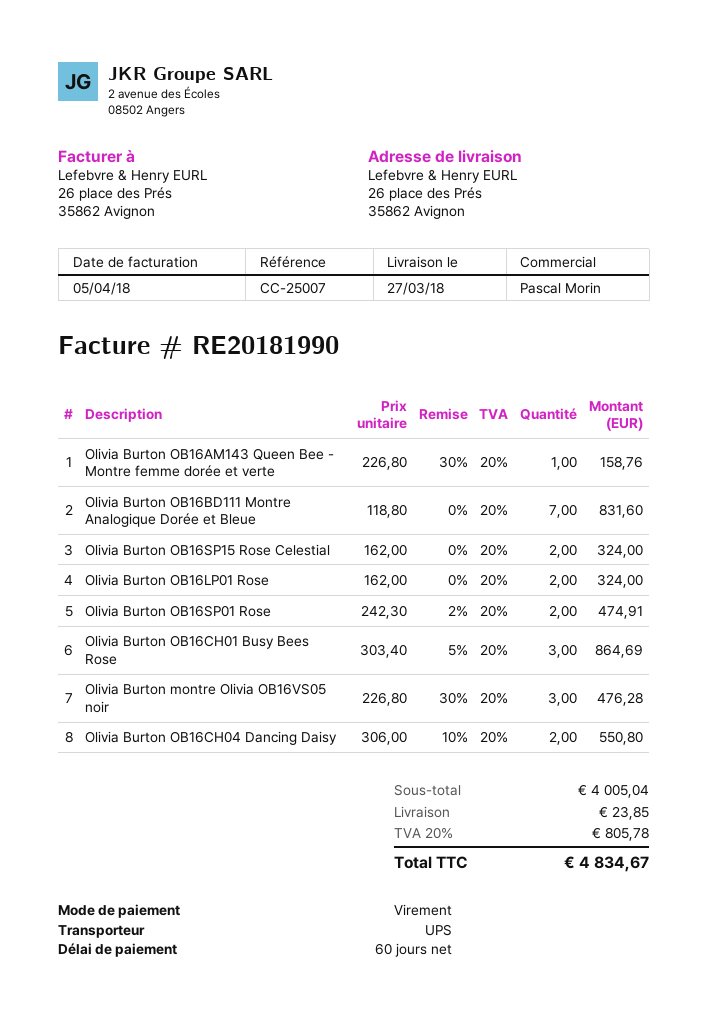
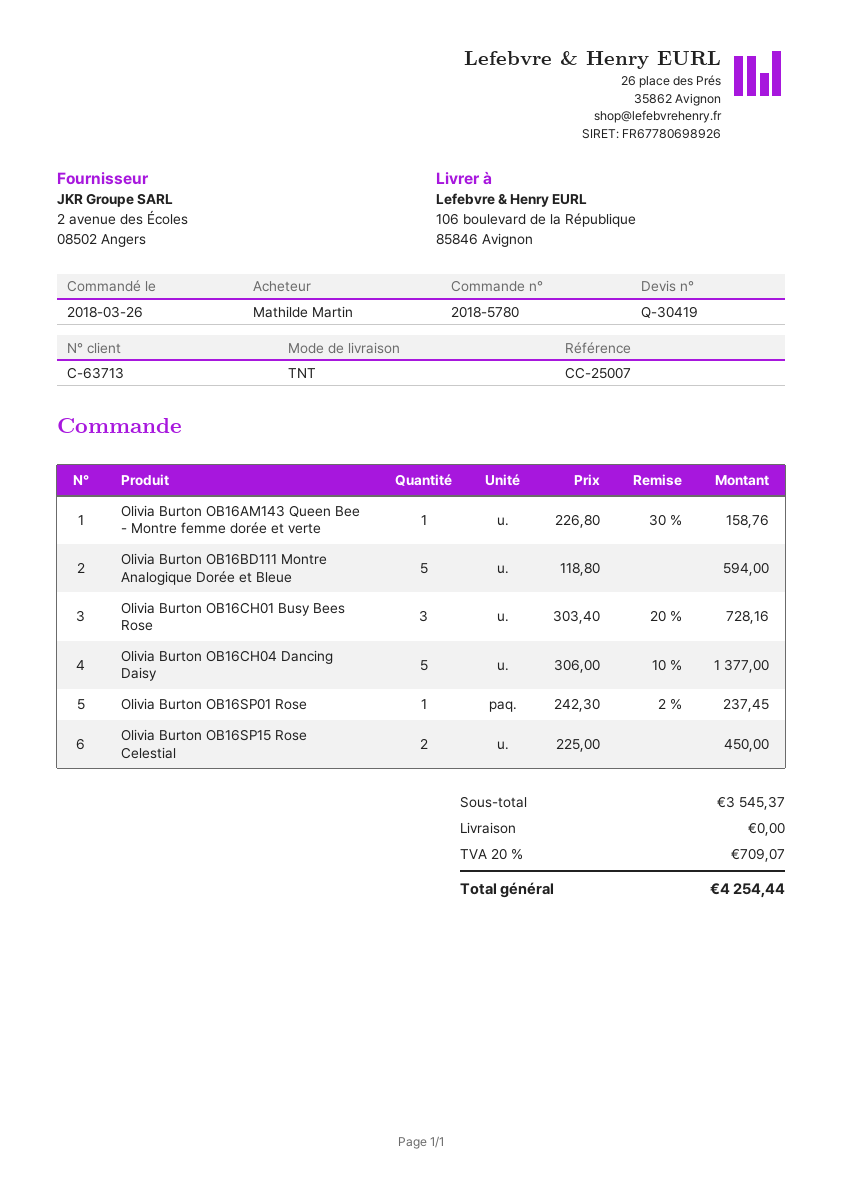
shipping method: UPS -> TNT
ship to: 26 place des Prés, 35862 Avignon -> 106 boulevard de la République, 85846 Avignon
Olivia Burton OB16BD111 Montre Analogique Dorée et Bleue: 7 x 118.80 = 831.60 -> 5 x 118.80 = 594.00
Olivia Burton OB16SP15 Rose Celestial: 2 x 162.00 = 324.00 -> 2 x 225.00 = 450.00
Olivia Burton OB16LP01 Rose: 2 x 162.00 = 324.00 -> none
Olivia Burton OB16SP01 Rose: 2 x 242.30 - 2% = 474.91 -> 1 x 242.30 - 2% = 237.45
Olivia Burton OB16CH01 Busy Bees Rose: 3 x 303.40 - 5% = 864.69 -> 3 x 303.40 - 20% = 728.16
Olivia Burton montre Olivia OB16VS05 noir: 3 x 226.80 - 30% = 476.28 -> none
Olivia Burton OB16CH04 Dancing Daisy: 2 x 306.00 - 10% = 550.80 -> 5 x 306.00 - 10% = 1377.00
subtotal: 4005.04 -> 3545.37
shipping: 23.85 -> 0.00
tax: 20% = 805.78 -> 20% = 709.07
total: 4834.67 -> 4254.44

